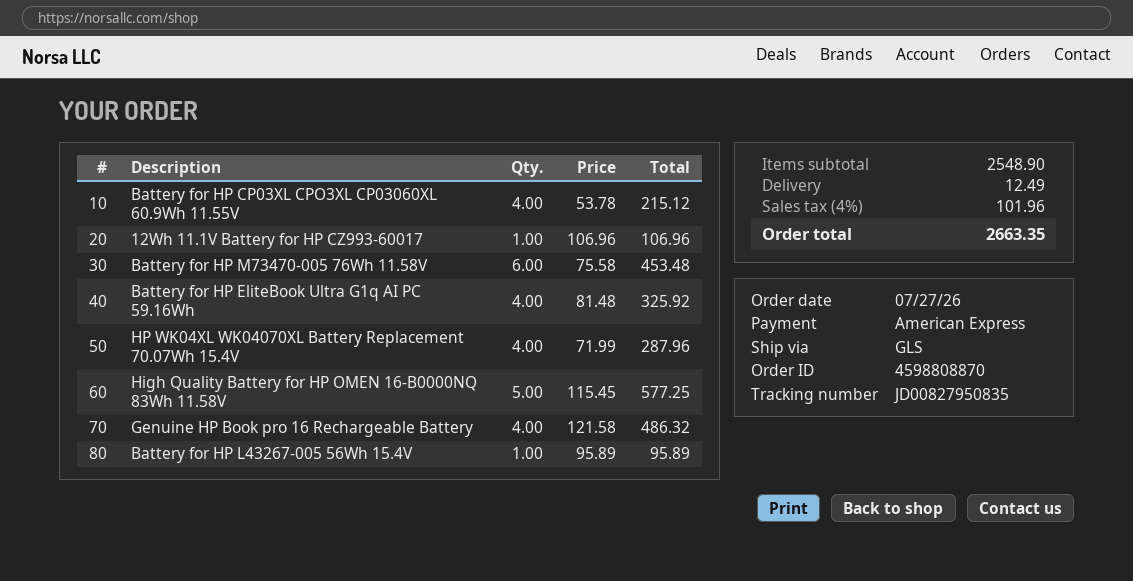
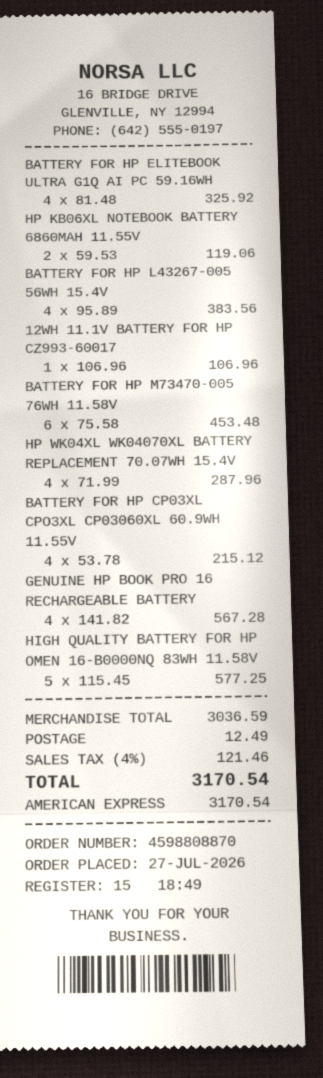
Genuine HP Book pro 16 Rechargeable Battery: 4 x 121.58 = 486.32 -> 4 x 141.82 = 567.28
Battery for HP L43267-005 56Wh 15.4V: 1 x 95.89 = 95.89 -> 4 x 95.89 = 383.56
HP KB06XL NOTEBOOK BATTERY 6860MAH 11.55V: none -> 2 x 59.53 = 119.06
subtotal: 2548.90 -> 3036.59
tax: 4% = 101.96 -> 4% = 121.46
total: 2663.35 -> 3170.54

